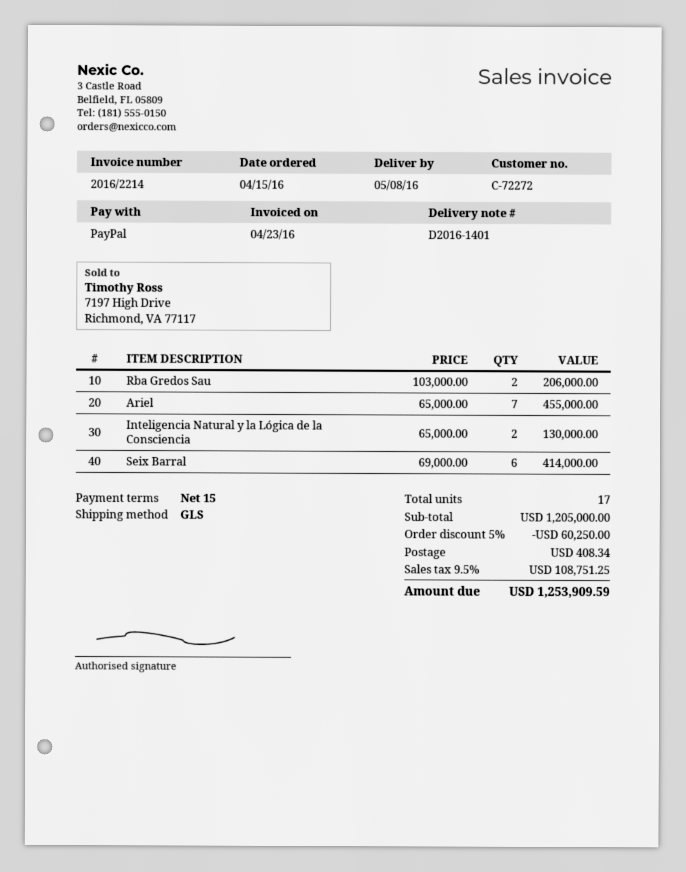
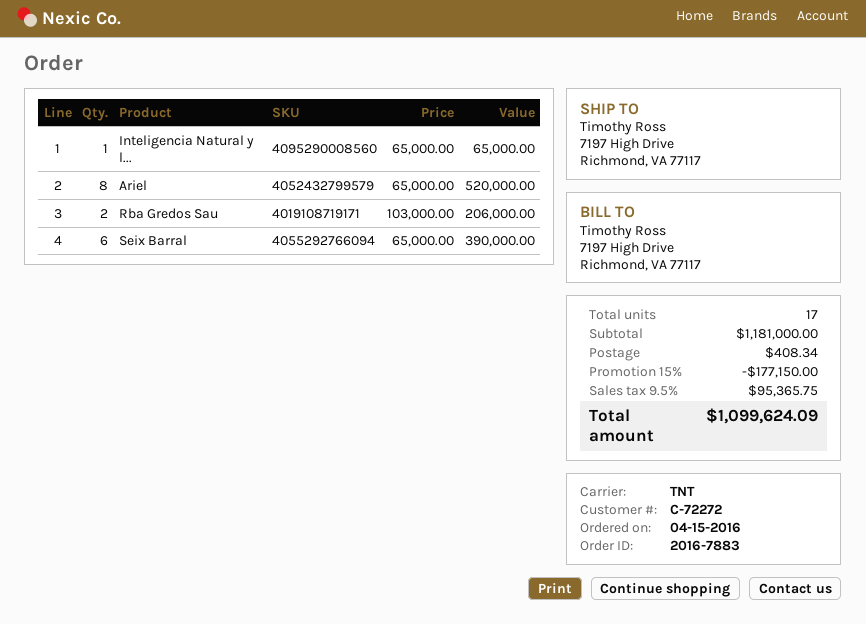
shipping method: GLS -> TNT
Ariel: 7 x 65000.00 = 455000.00 -> 8 x 65000.00 = 520000.00
Inteligencia Natural y la Lógica de la Consciencia: 2 x 65000.00 = 130000.00 -> 1 x 65000.00 = 65000.00
Seix Barral: 6 x 69000.00 = 414000.00 -> 6 x 65000.00 = 390000.00
subtotal: 1205000.00 -> 1181000.00
discount: 5% = 60250.00 -> 15% = 177150.00
tax: 9.5% = 108751.25 -> 9.5% = 95365.75
total: 1253909.59 -> 1099624.09

